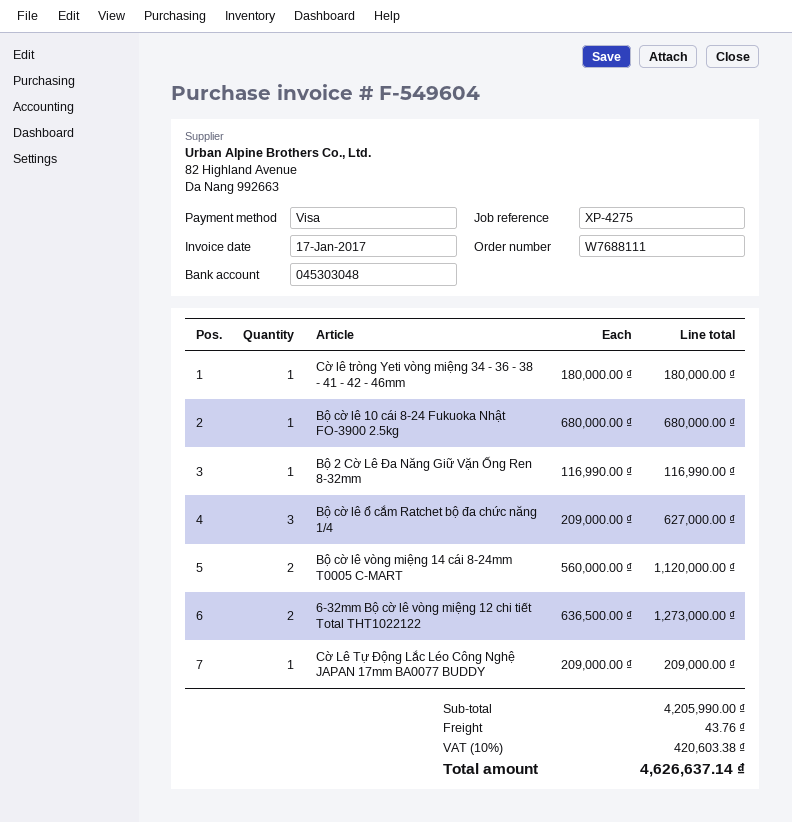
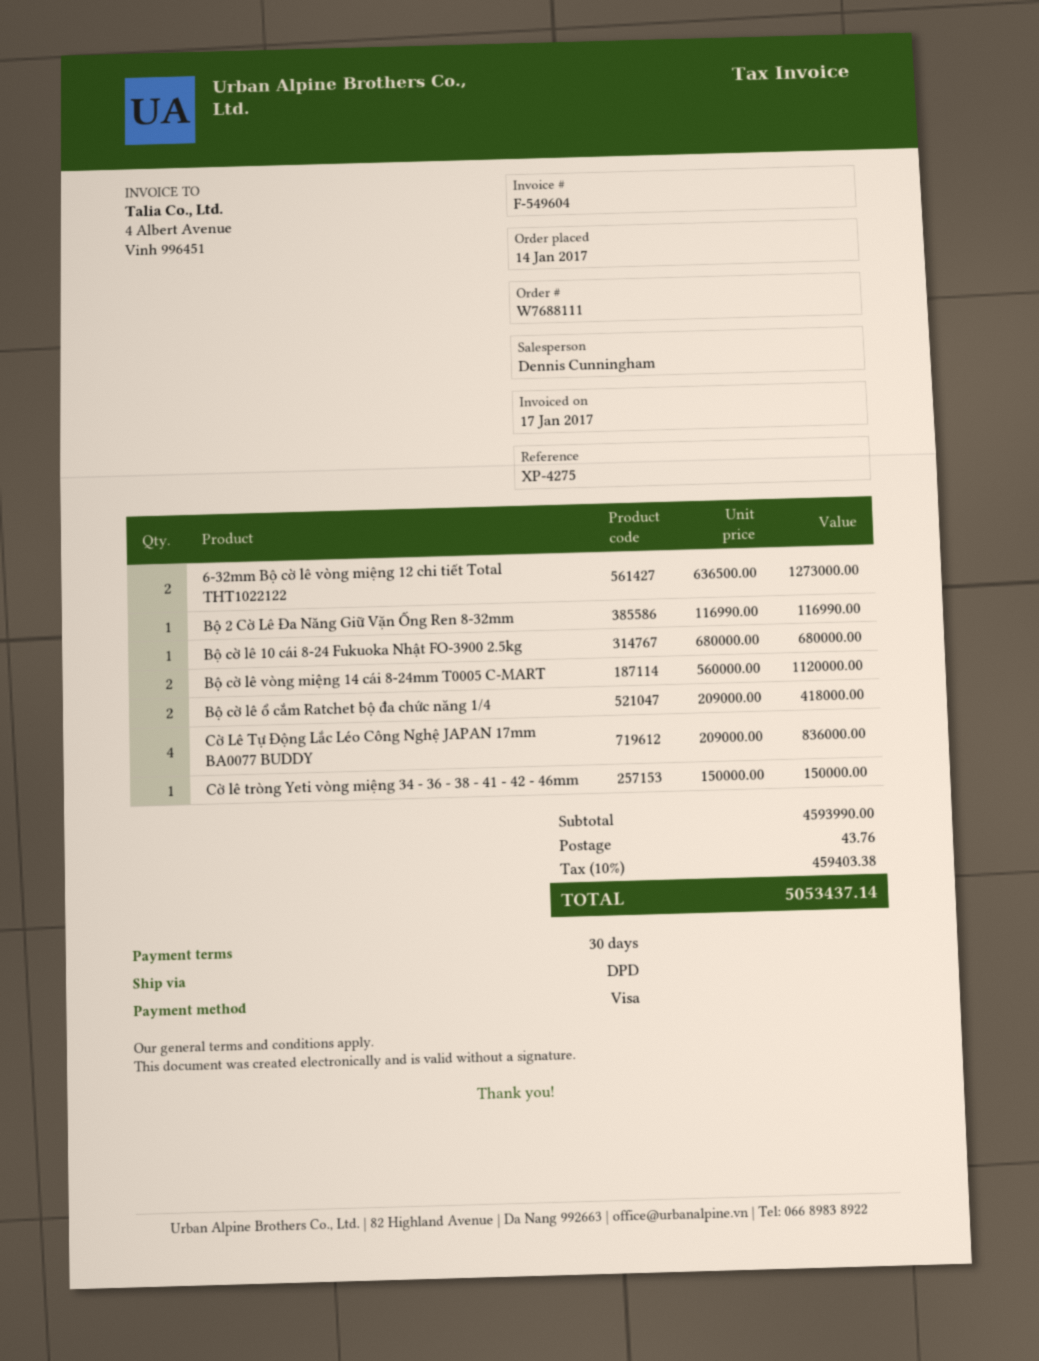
Cờ lê tròng Yeti vòng miệng 34 - 36 - 38 - 41 - 42 - 46mm: 1 x 180000.00 = 180000.00 -> 1 x 150000.00 = 150000.00
Bộ cờ lê ổ cắm Ratchet bộ đa chức năng 1/4: 3 x 209000.00 = 627000.00 -> 2 x 209000.00 = 418000.00
Cờ Lê Tự Động Lắc Léo Công Nghệ JAPAN 17mm BA0077 BUDDY: 1 x 209000.00 = 209000.00 -> 4 x 209000.00 = 836000.00
subtotal: 4205990.00 -> 4593990.00
tax: 10% = 420603.38 -> 10% = 459403.38
total: 4626637.14 -> 5053437.14

